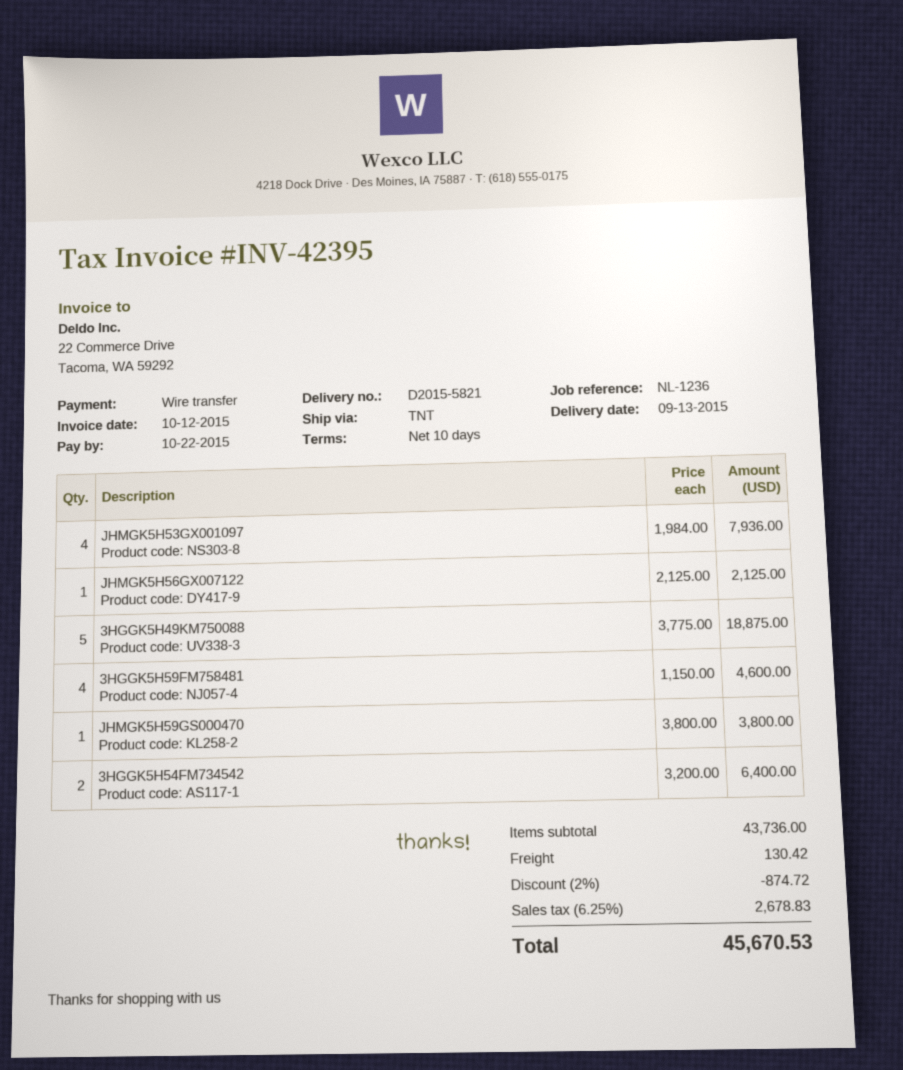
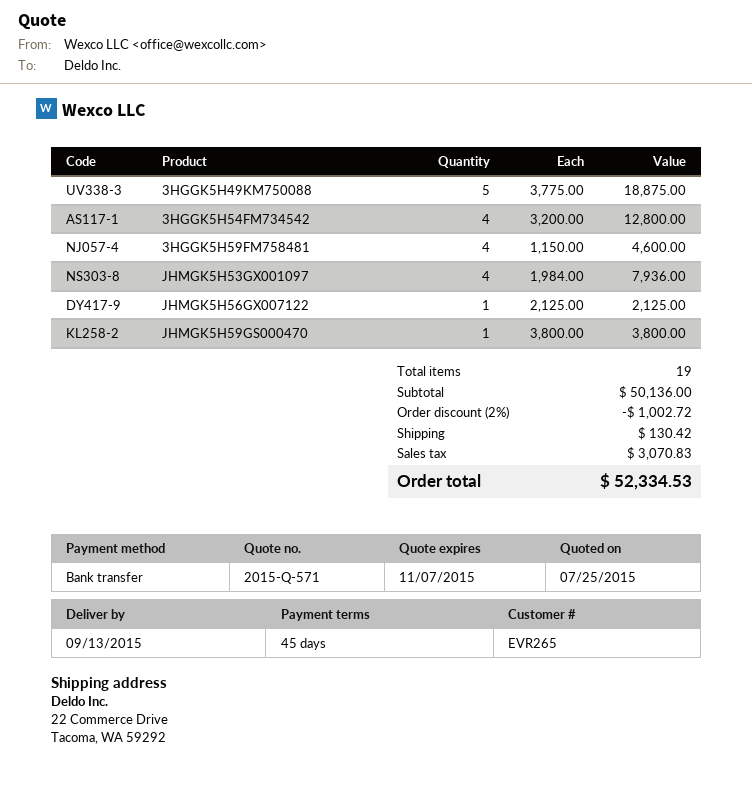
payment terms: 10 days -> 45 days
3HGGK5H54FM734542: 2 x 3200.00 = 6400.00 -> 4 x 3200.00 = 12800.00
subtotal: 43736.00 -> 50136.00
discount: 2% = 874.72 -> 2% = 1002.72
tax: 2678.83 -> 3070.83
total: 45670.53 -> 52334.53

